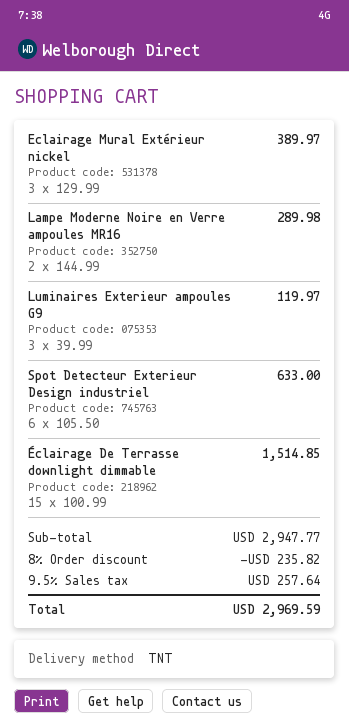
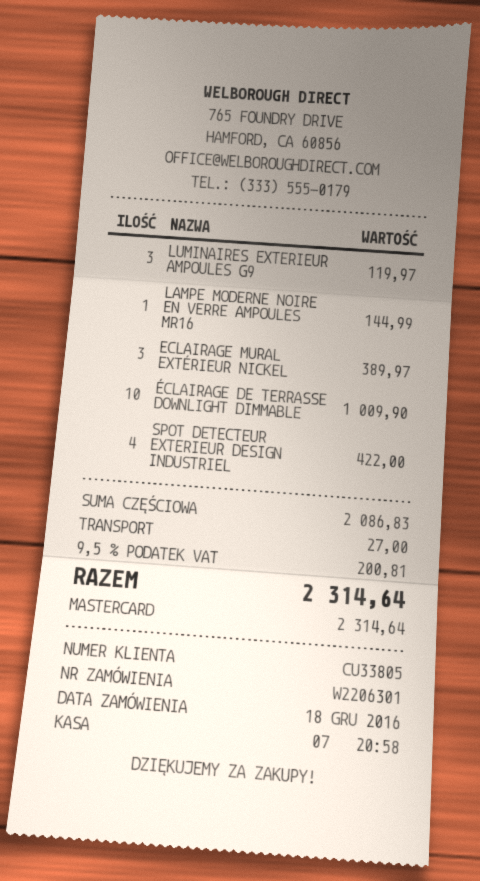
Lampe Moderne Noire en Verre ampoules MR16: 2 for 289.98 -> 1 for 144.99
Spot Detecteur Exterieur Design industriel: 6 for 633.00 -> 4 for 422.00
Éclairage De Terrasse downlight dimmable: 15 for 1514.85 -> 10 for 1009.90
subtotal: 2947.77 -> 2086.83
discount: 8% = 235.82 -> none
shipping: none -> 27.00
tax: 9.5% = 257.64 -> 9.5% = 200.81
total: 2969.59 -> 2314.64

